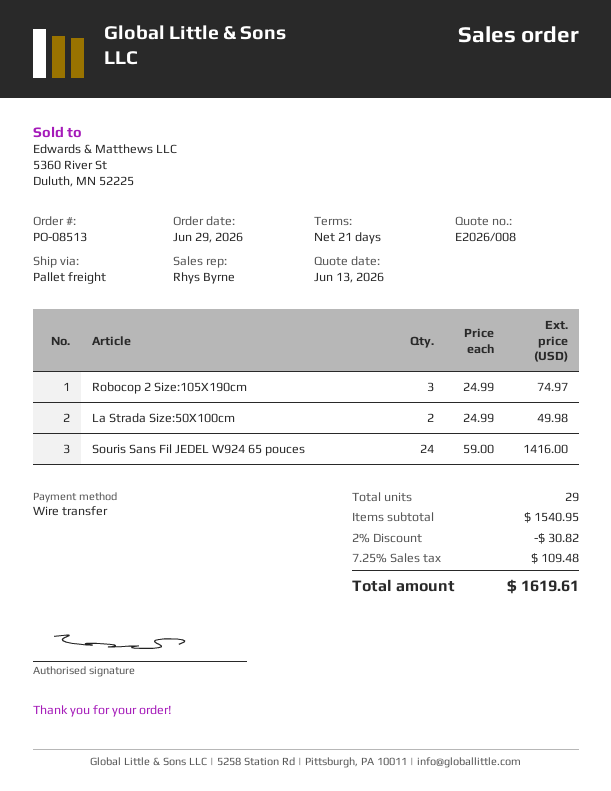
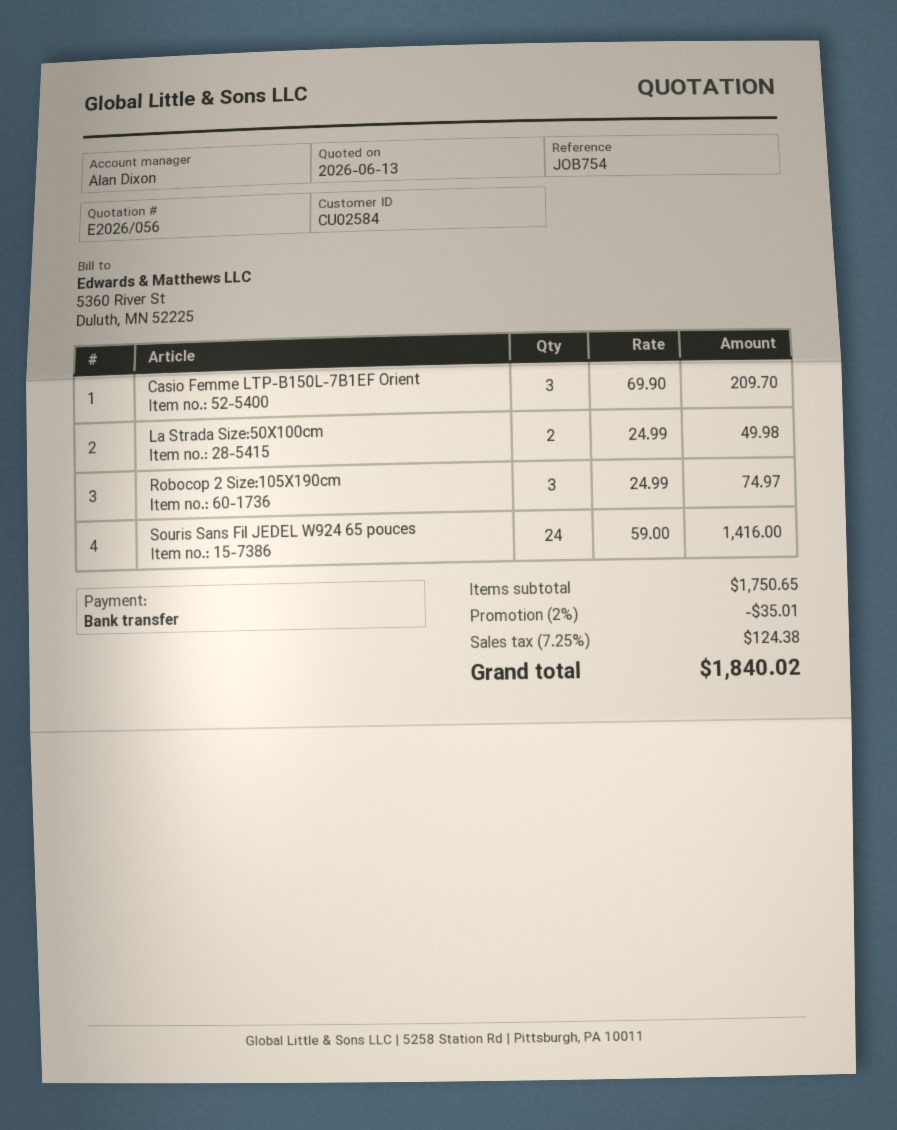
quote number: E2026/008 -> E2026/056
sales rep: Rhys Byrne -> Alan Dixon
Casio Femme LTP-B150L-7B1EF Orient: none -> 3 x 69.90 = 209.70
subtotal: 1540.95 -> 1750.65
discount: 2% = 30.82 -> 2% = 35.01
tax: 7.25% = 109.48 -> 7.25% = 124.38
total: 1619.61 -> 1840.02

